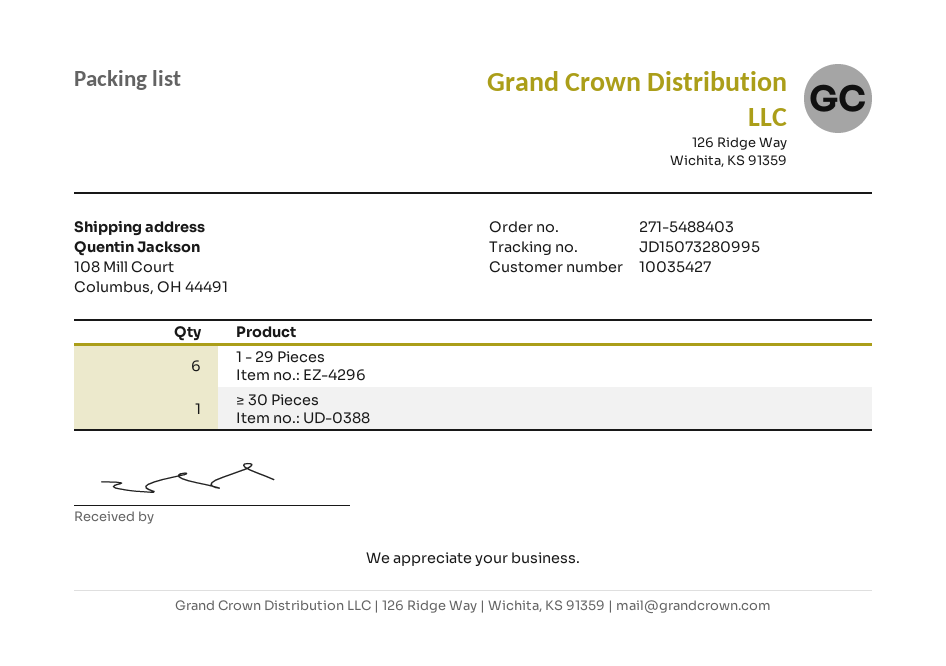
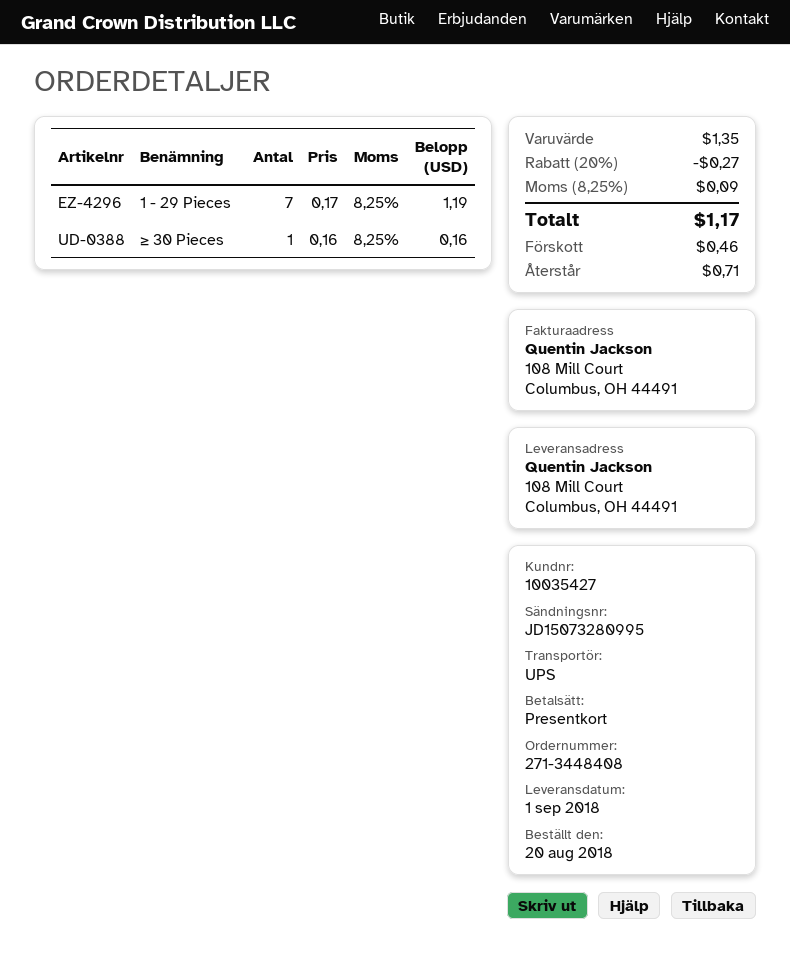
order number: 271-5488403 -> 271-3448408
1 - 29 Pieces: 6 -> 7

